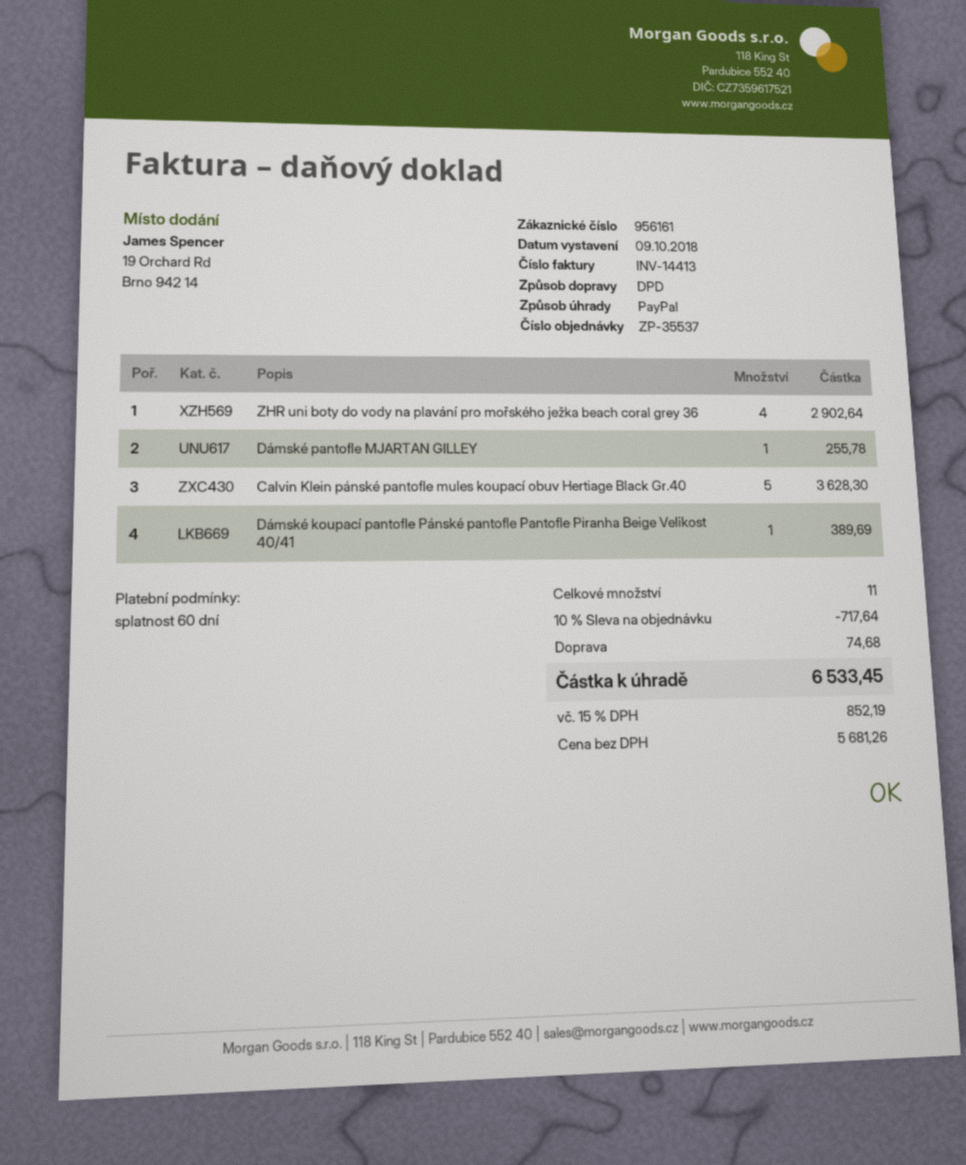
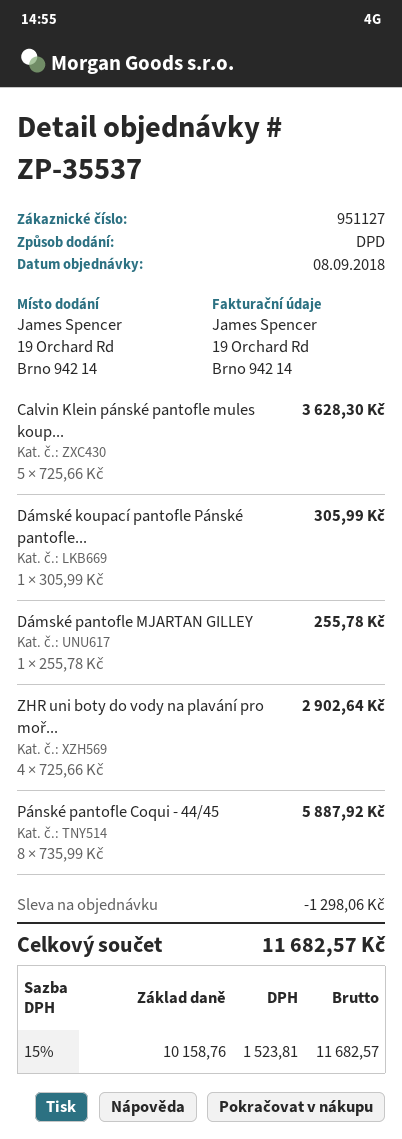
customer number: 956161 -> 951127
Dámské koupací pantofle Pánské pantofle Pantofle Piranha Beige Velikost 40/41: 1 for 389.69 -> 1 for 305.99
Pánské pantofle Coqui - 44/45: none -> 8 for 5887.92
discount: 717.64 -> 1298.06
shipping: 74.68 -> none
net: 5681.26 -> 10158.76
tax: 15% = 852.19 -> 15% = 1523.81
total: 6533.45 -> 11682.57

